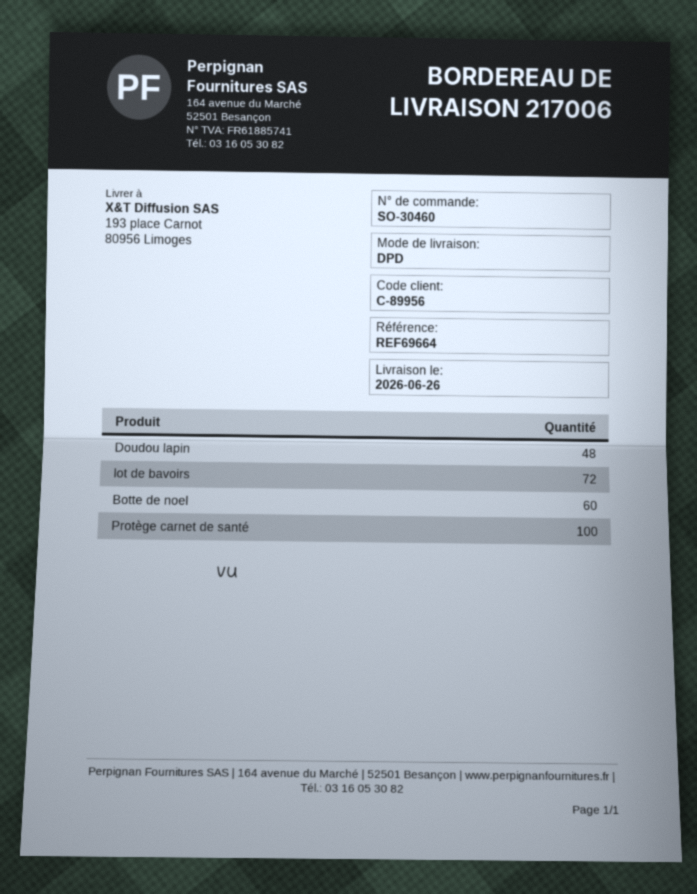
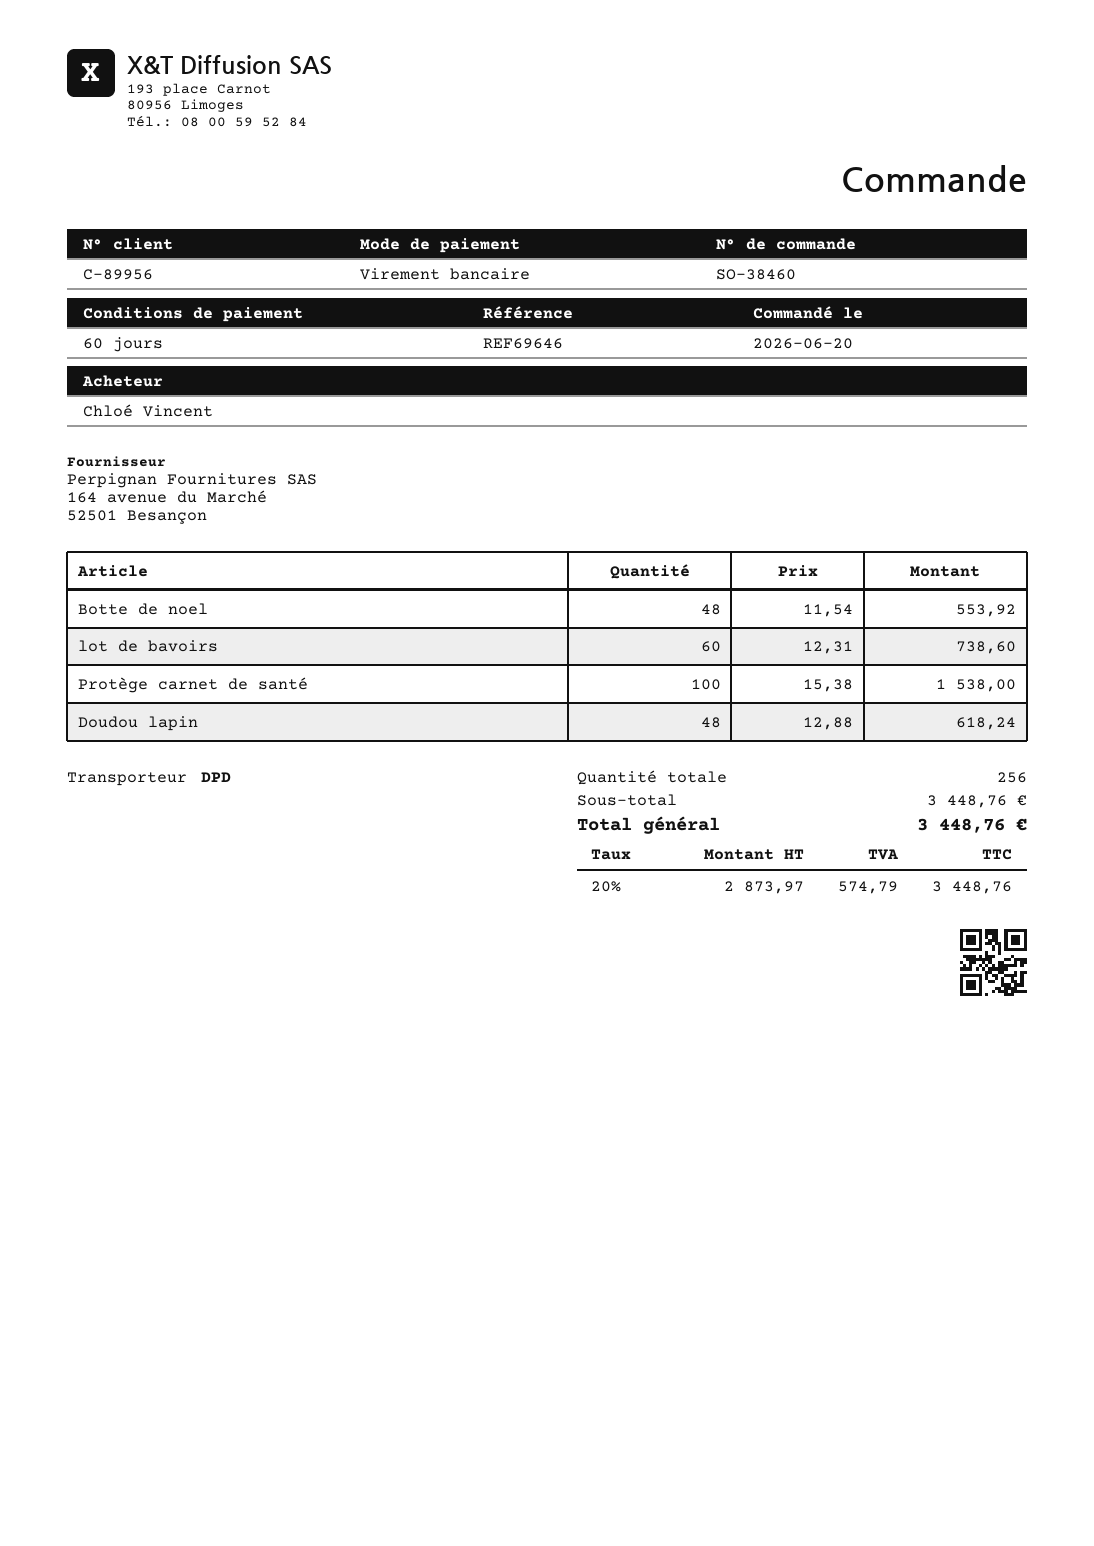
order number: SO-30460 -> SO-38460
reference: REF69664 -> REF69646
lot de bavoirs: 72 -> 60
Botte de noel: 60 -> 48

